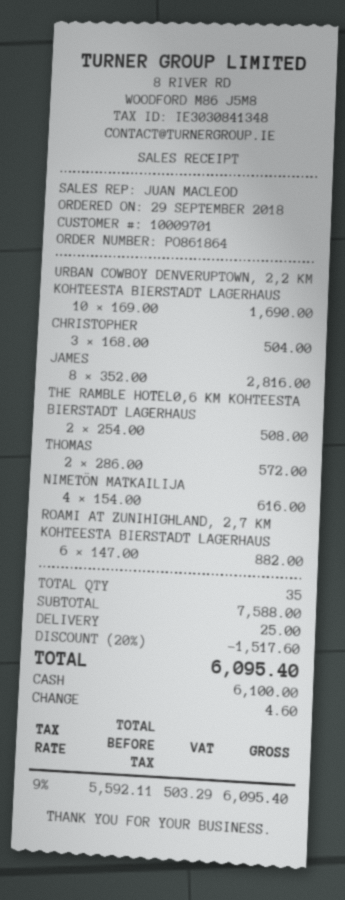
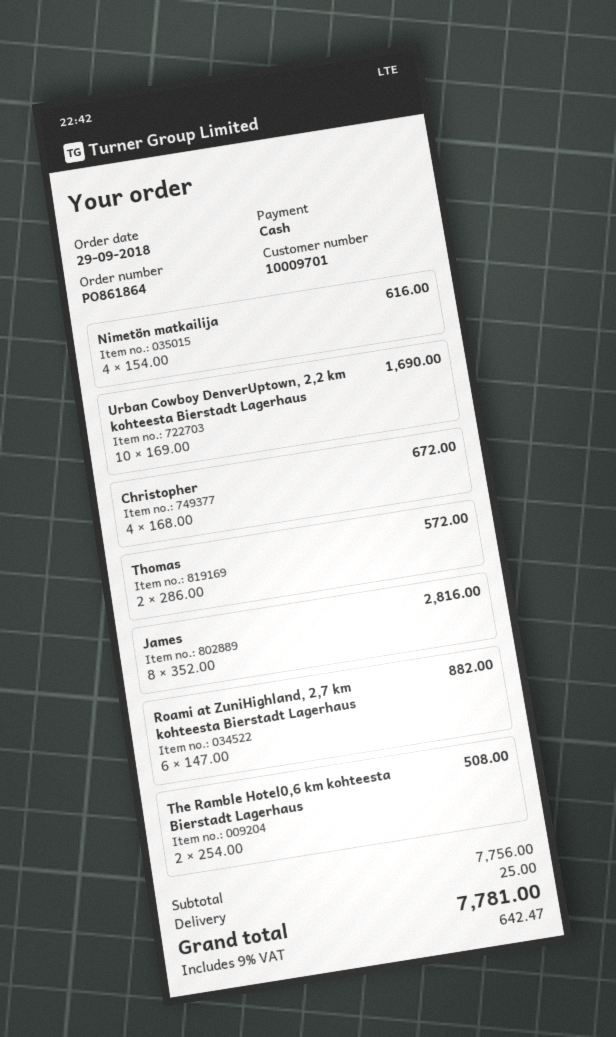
CHRISTOPHER: 3 x 168.00 = 504.00 -> 4 x 168.00 = 672.00
subtotal: 7588.00 -> 7756.00
discount: 20% = 1517.60 -> none
tax: 9% = 503.29 -> 9% = 642.47
total: 6095.40 -> 7781.00

